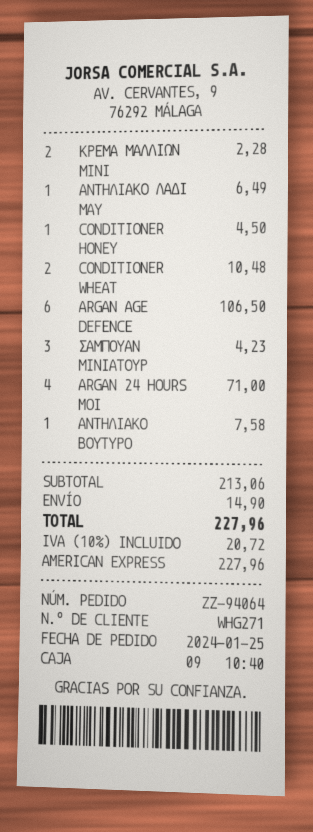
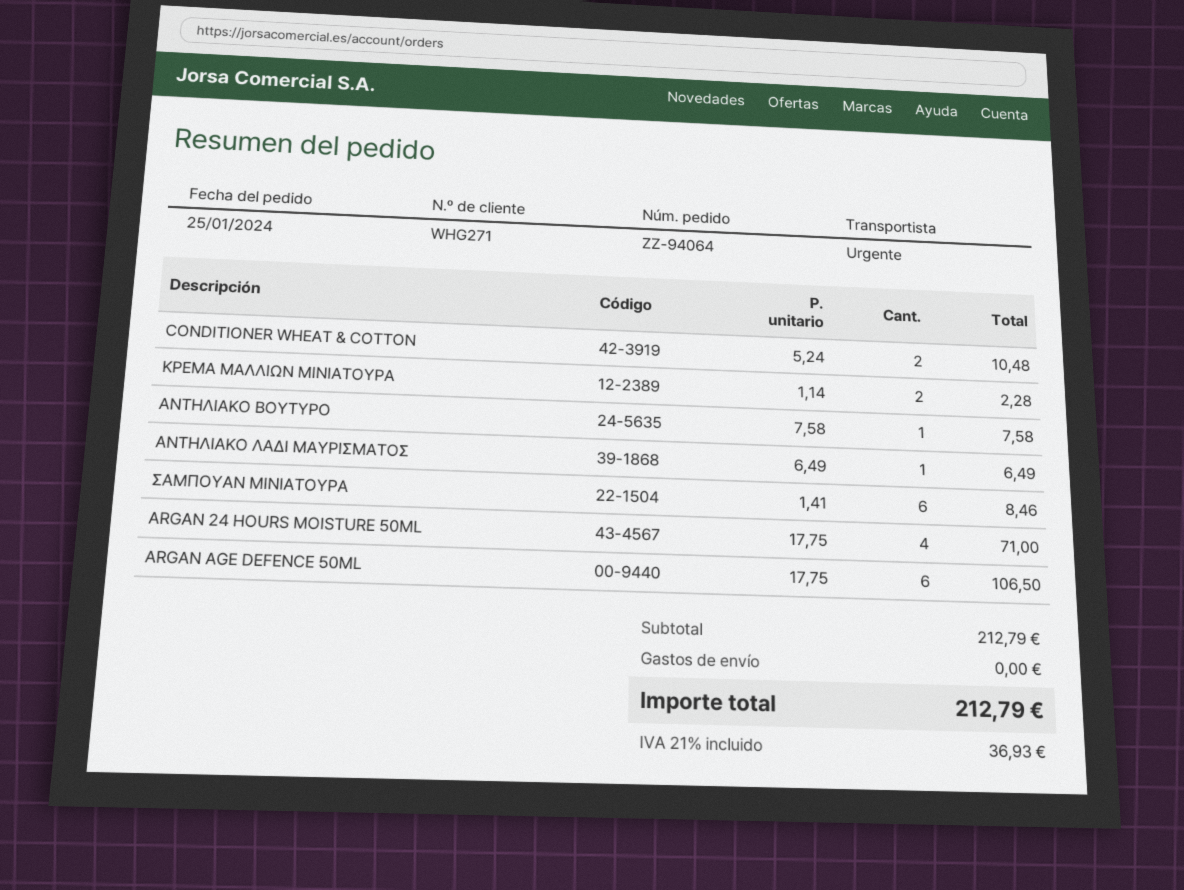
CONDITIONER HONEY: 1 for 4.50 -> none
ΣΑΜΠΟΥΑΝ ΜΙΝΙΑΤΟΥΡ: 3 for 4.23 -> 6 for 8.46
subtotal: 213.06 -> 212.79
shipping: 14.90 -> 0.00
tax: 10% = 20.72 -> 21% = 36.93
total: 227.96 -> 212.79

